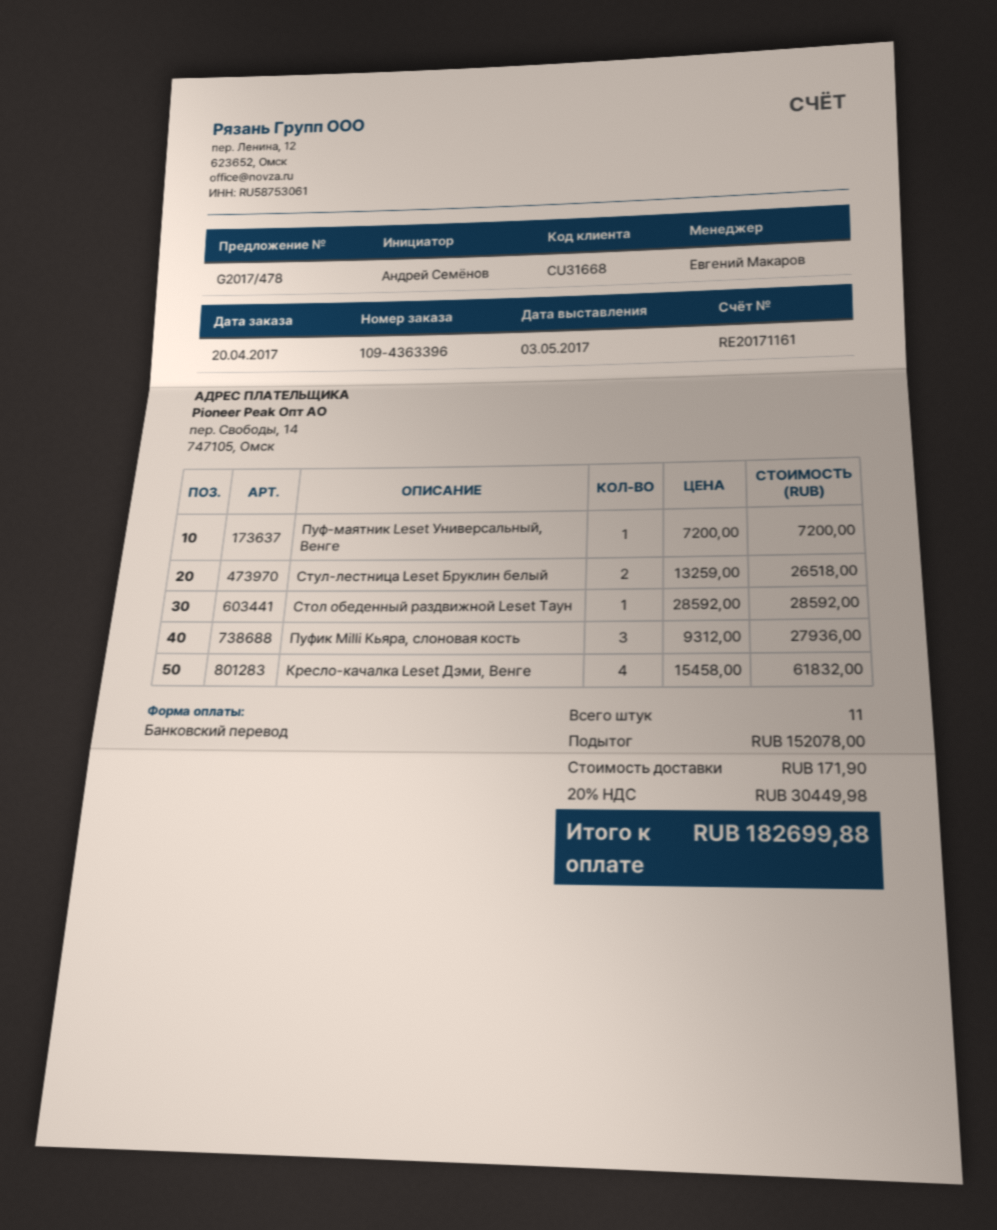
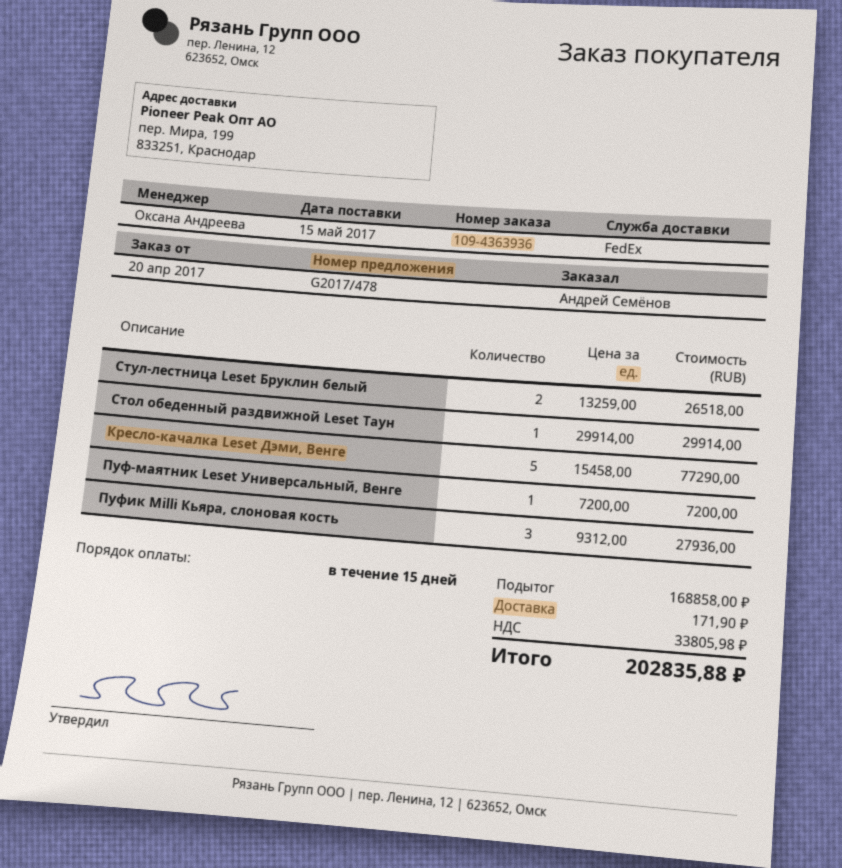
order number: 109-4363396 -> 109-4363936
sales rep: Евгений Макаров -> Оксана Андреева
Стол обеденный раздвижной Leset Таун: 1 x 28592.00 = 28592.00 -> 1 x 29914.00 = 29914.00
Кресло-качалка Leset Дэми, Венге: 4 x 15458.00 = 61832.00 -> 5 x 15458.00 = 77290.00
subtotal: 152078.00 -> 168858.00
tax: 30449.98 -> 33805.98
total: 182699.88 -> 202835.88

